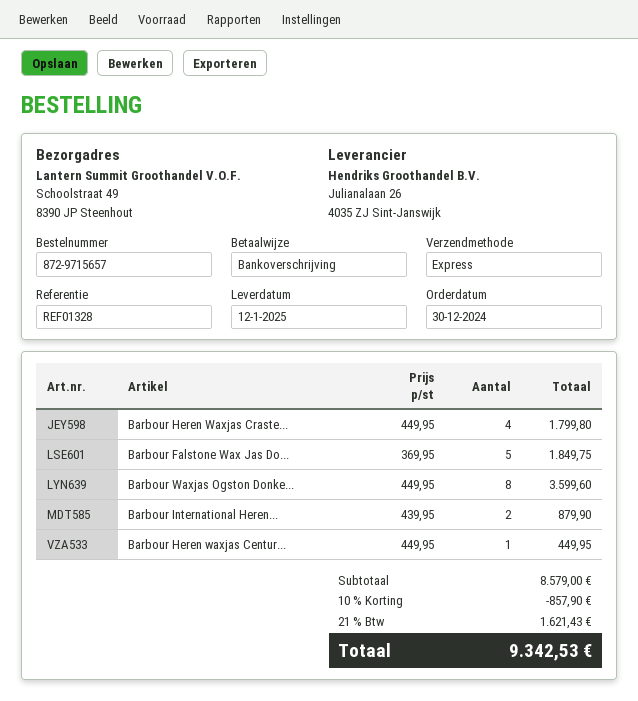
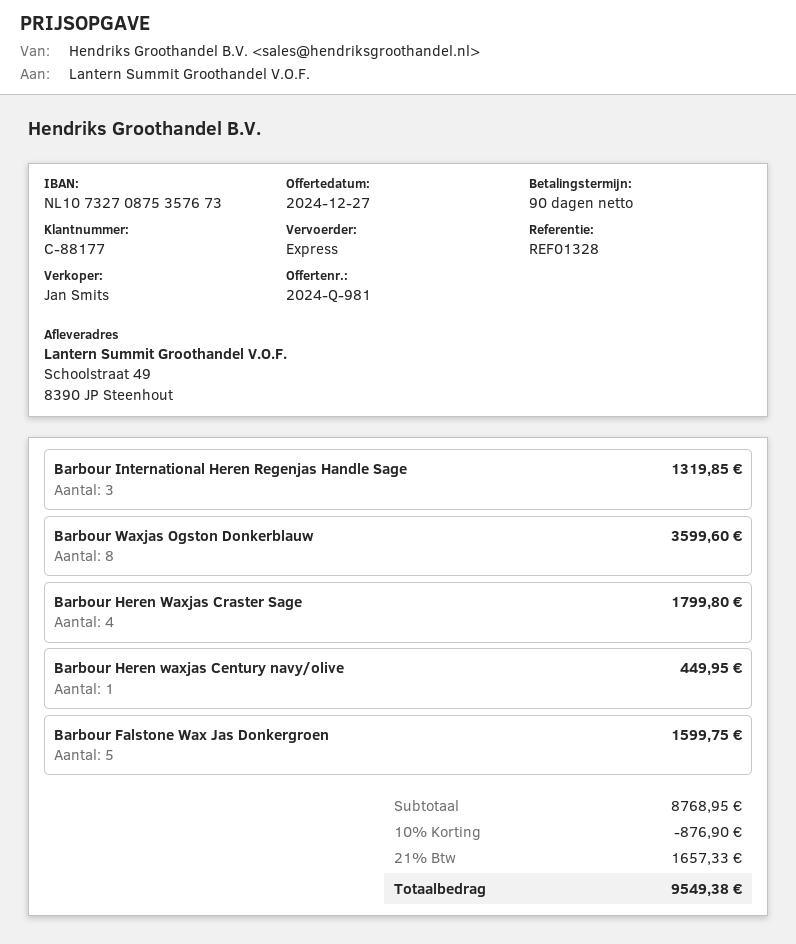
Barbour Falstone Wax Jas Do...: 5 for 1849.75 -> 5 for 1599.75
Barbour International Heren...: 2 for 879.90 -> 3 for 1319.85
subtotal: 8579.00 -> 8768.95
discount: 10% = 857.90 -> 10% = 876.90
tax: 21% = 1621.43 -> 21% = 1657.33
total: 9342.53 -> 9549.38

